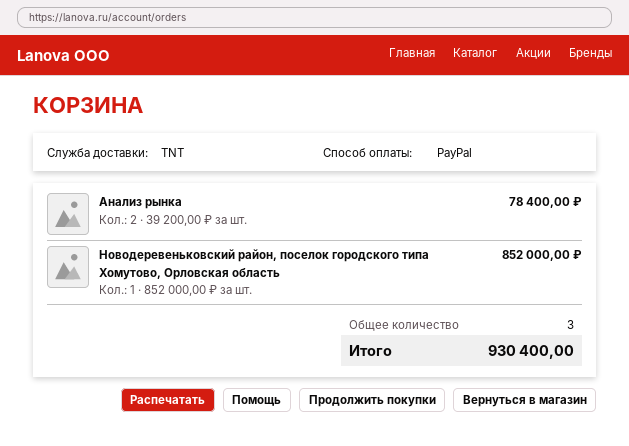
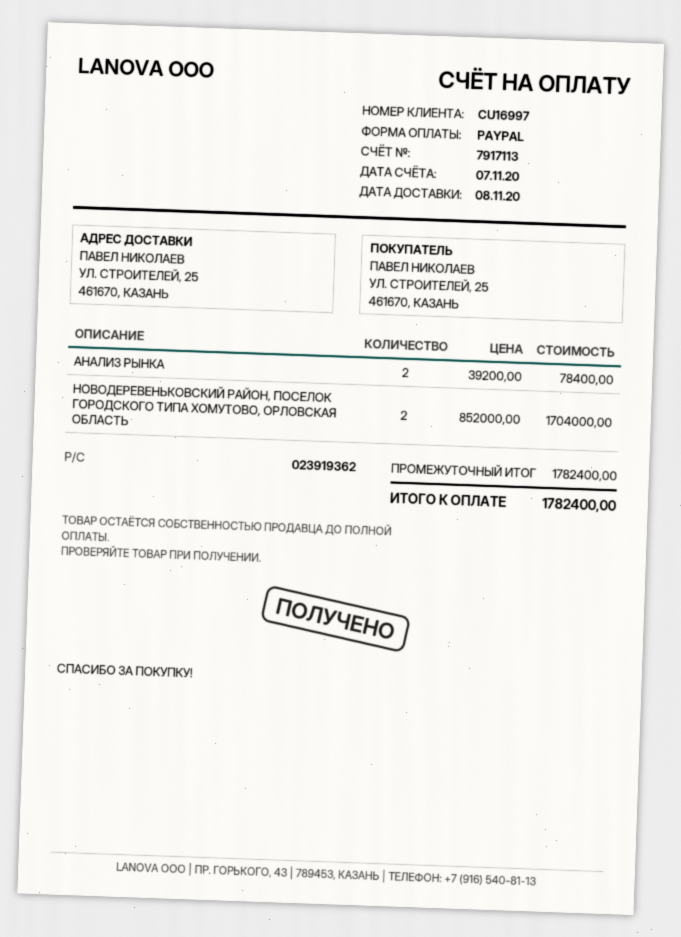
Новодеревеньковский район, поселок городского типа Хомутово, Орловская область: 1 x 852000.00 = 852000.00 -> 2 x 852000.00 = 1704000.00
total: 930400.00 -> 1782400.00

